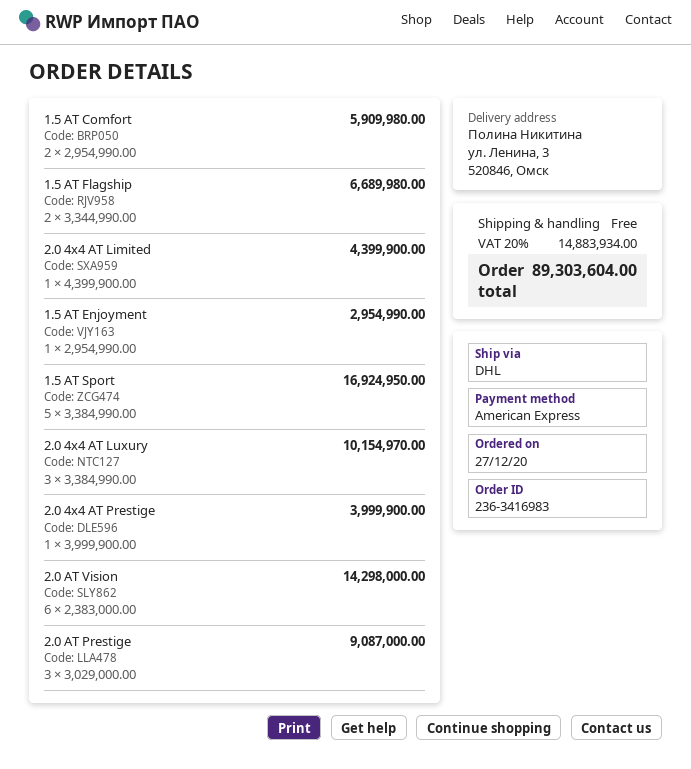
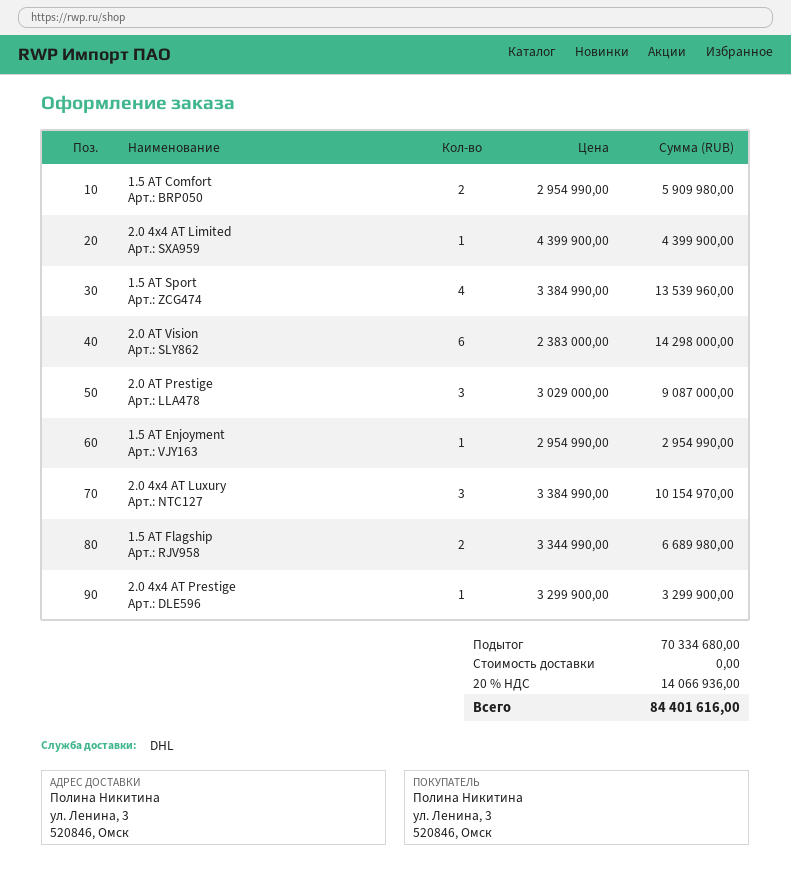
1.5 AT Sport: 5 x 3384990.00 = 16924950.00 -> 4 x 3384990.00 = 13539960.00
2.0 4x4 AT Prestige: 1 x 3999900.00 = 3999900.00 -> 1 x 3299900.00 = 3299900.00
tax: 20% = 14883934.00 -> 20% = 14066936.00
total: 89303604.00 -> 84401616.00

